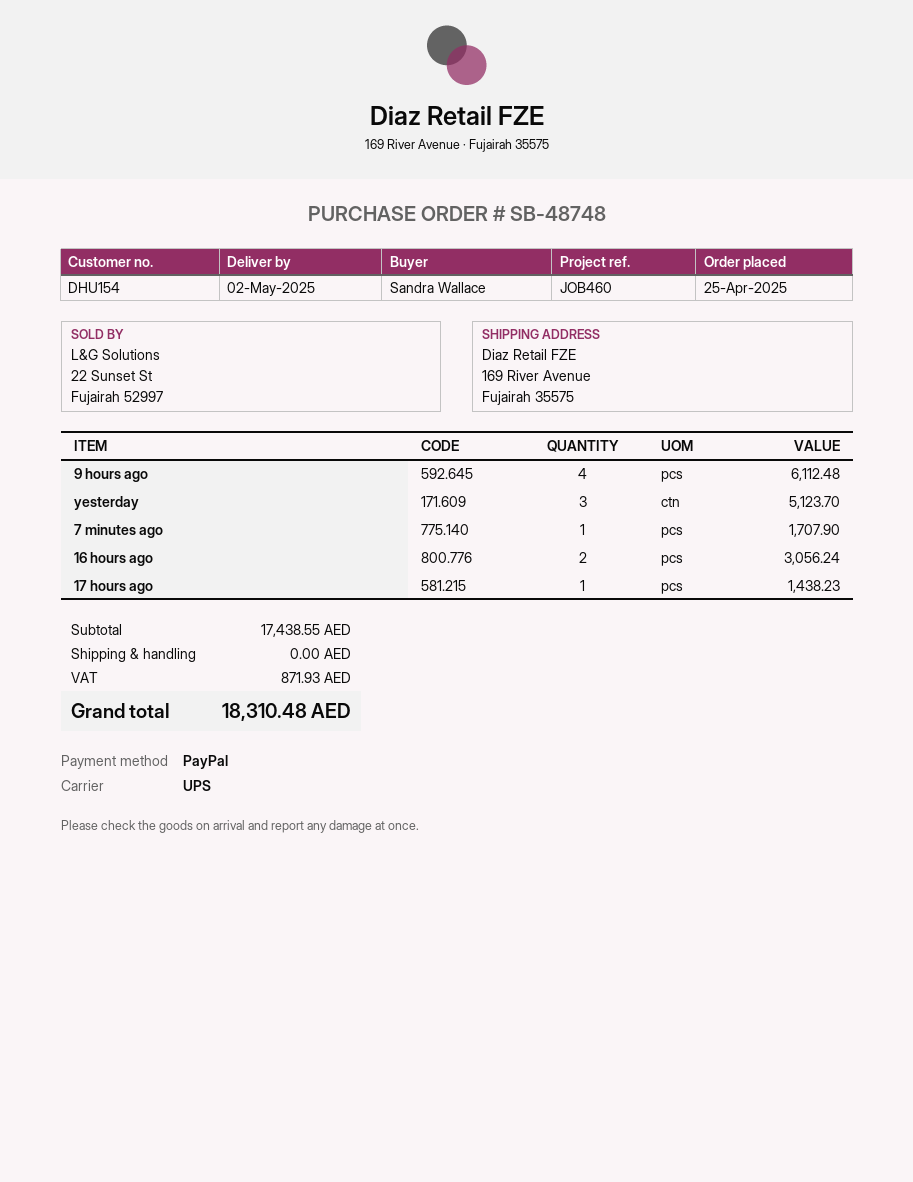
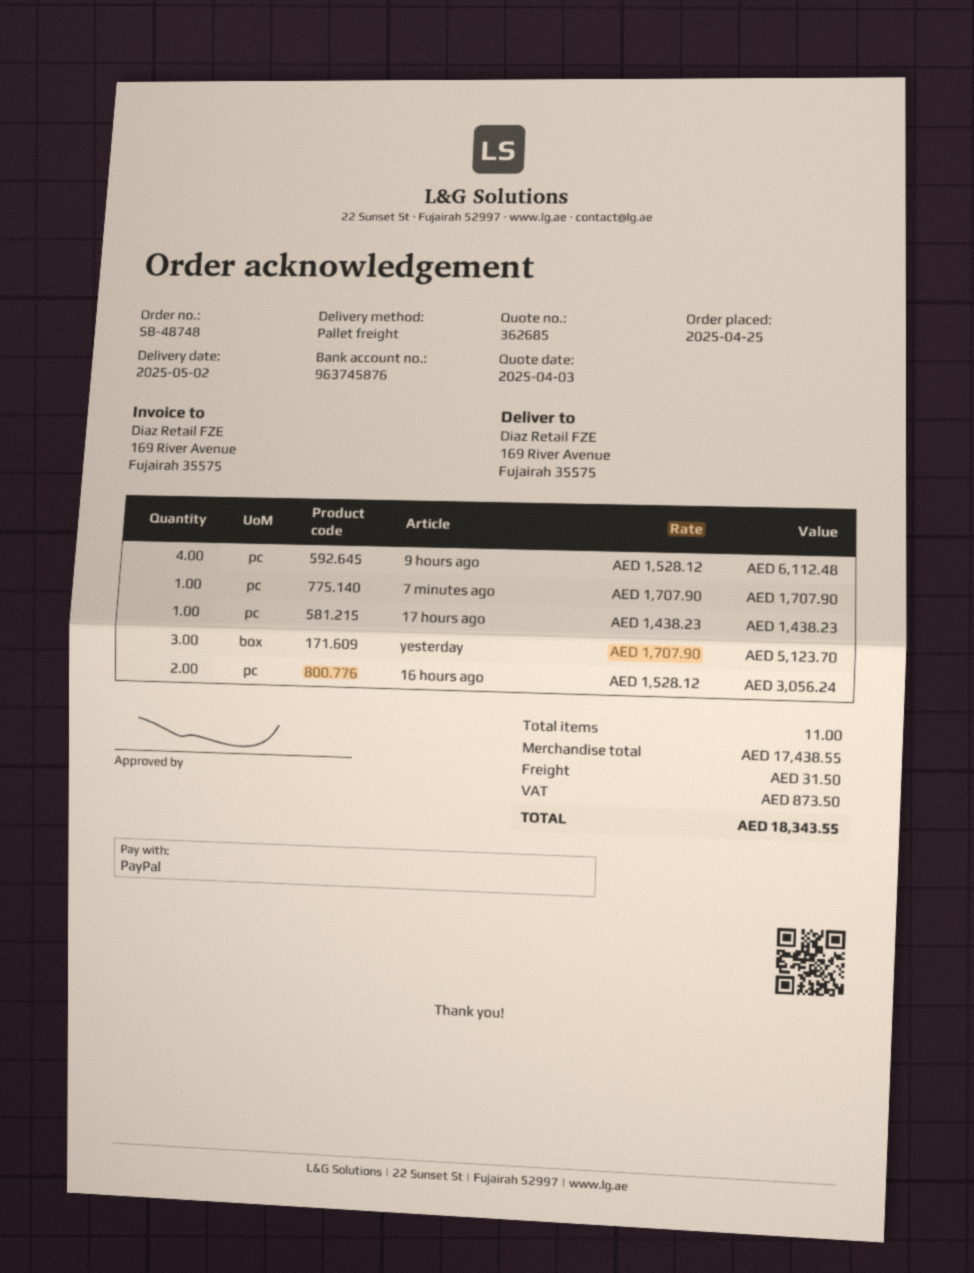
shipping method: UPS -> pallet freight
shipping: 0.00 -> 31.50
tax: 871.93 -> 873.50
total: 18310.48 -> 18343.55

